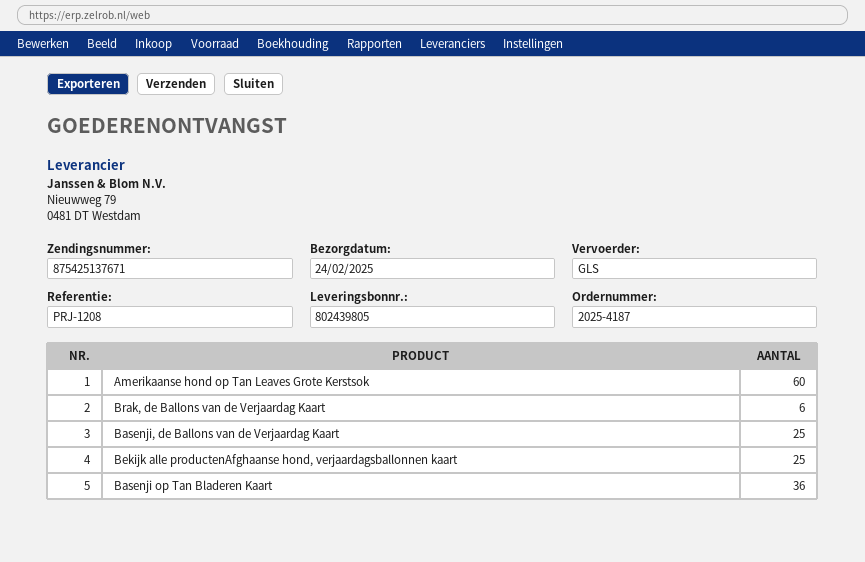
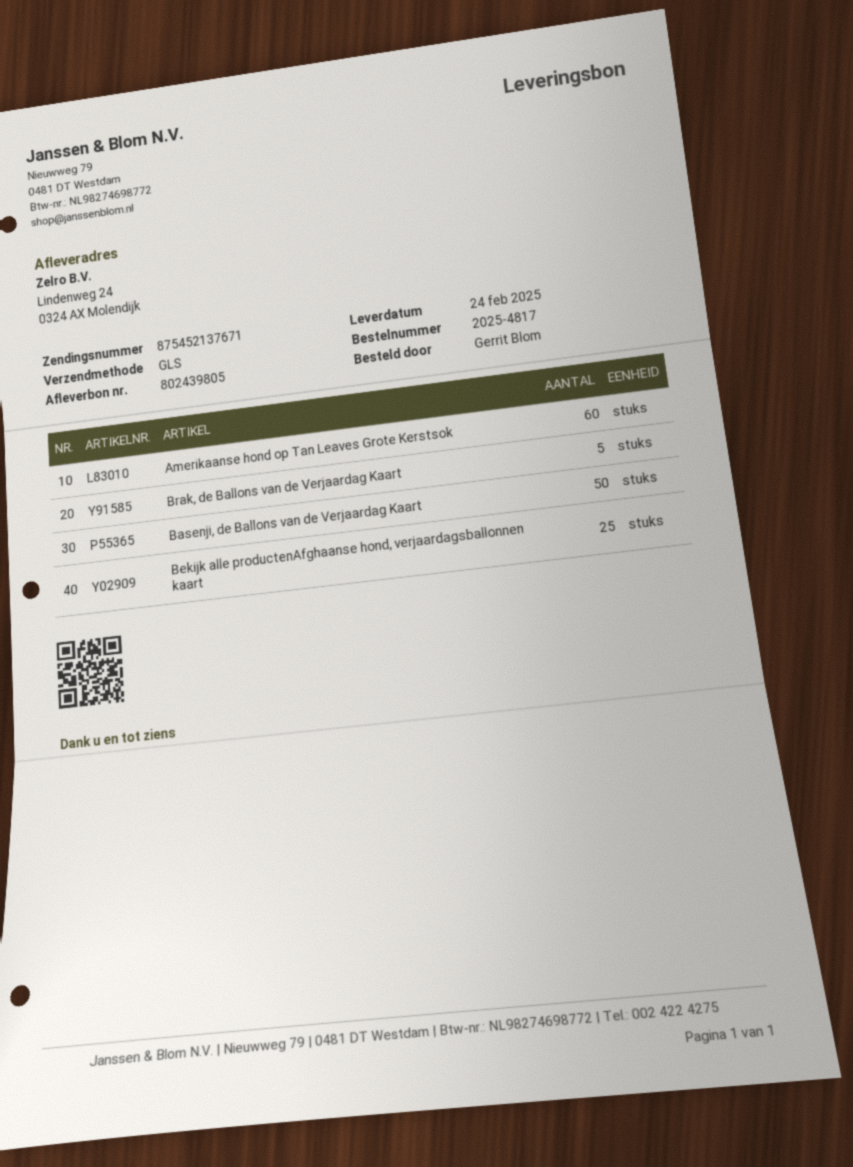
order number: 2025-4187 -> 2025-4817
tracking number: 875425137671 -> 875452137671
Brak, de Ballons van de Verjaardag Kaart: 6 -> 5
Basenji, de Ballons van de Verjaardag Kaart: 25 -> 50
Basenji op Tan Bladeren Kaart: 36 -> none

